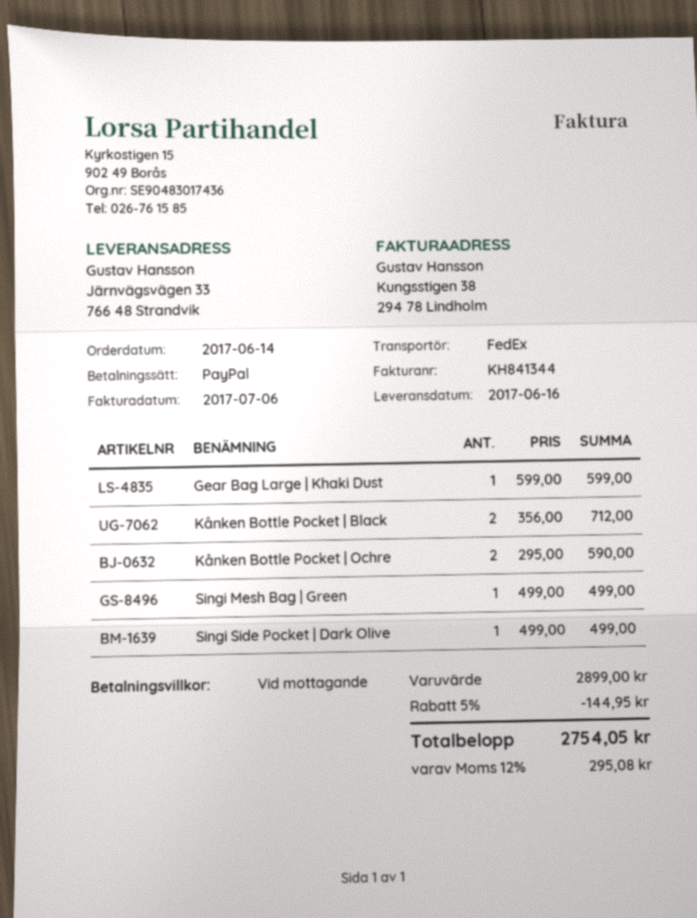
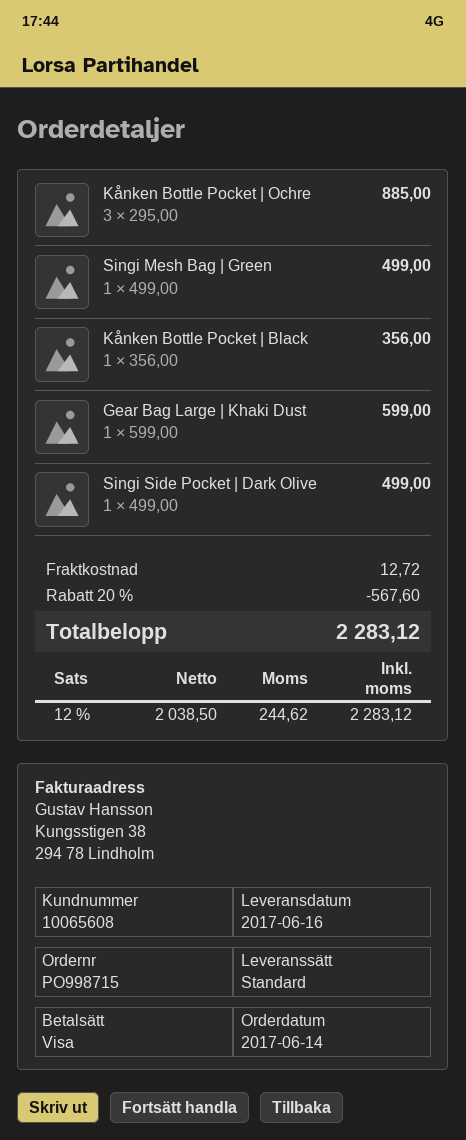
payment method: PayPal -> Visa
shipping method: FedEx -> standard
Kånken Bottle Pocket | Black: 2 x 356.00 = 712.00 -> 1 x 356.00 = 356.00
Kånken Bottle Pocket | Ochre: 2 x 295.00 = 590.00 -> 3 x 295.00 = 885.00
discount: 5% = 144.95 -> 20% = 567.60
shipping: none -> 12.72
tax: 12% = 295.08 -> 12% = 244.62
total: 2754.05 -> 2283.12

